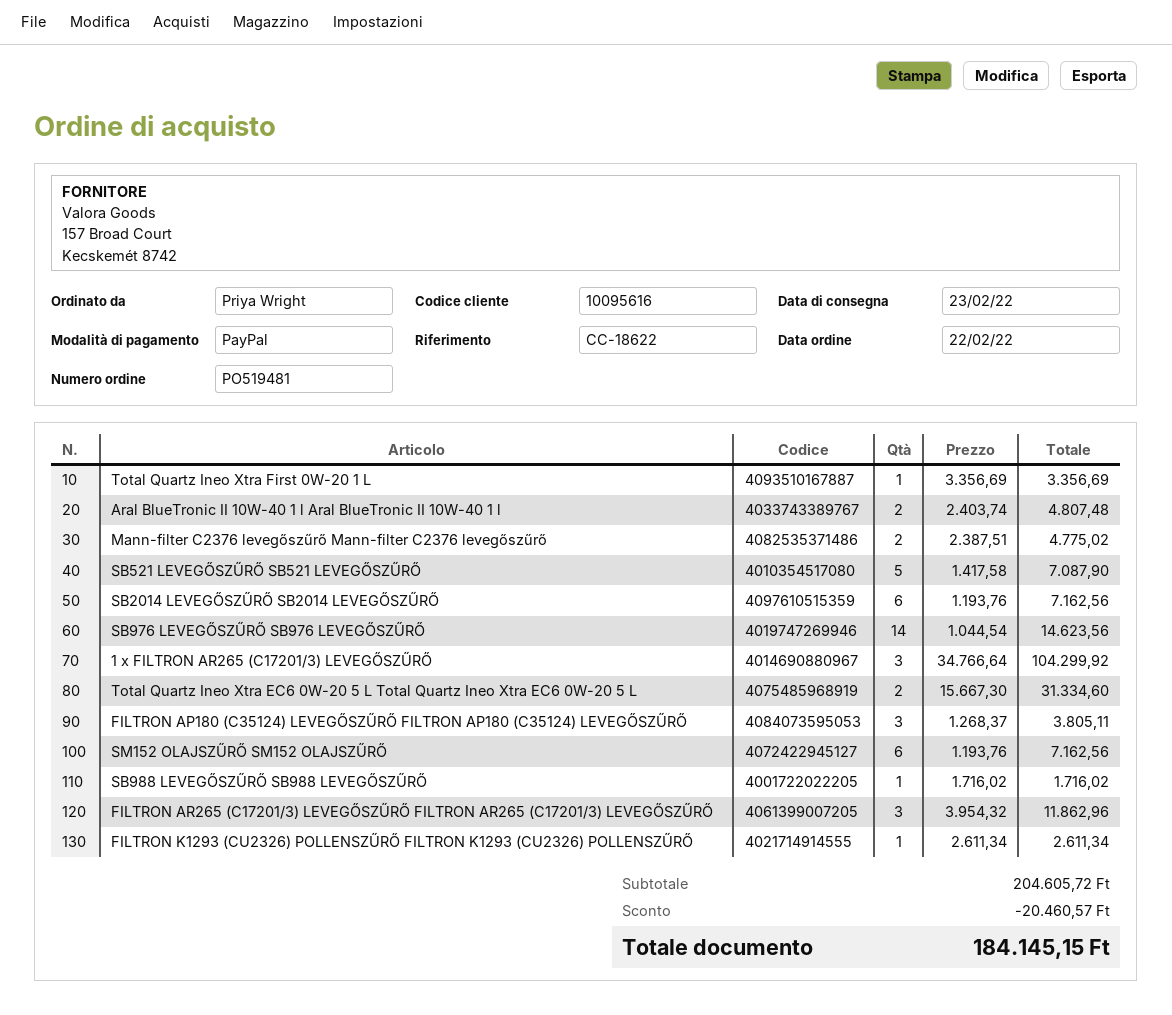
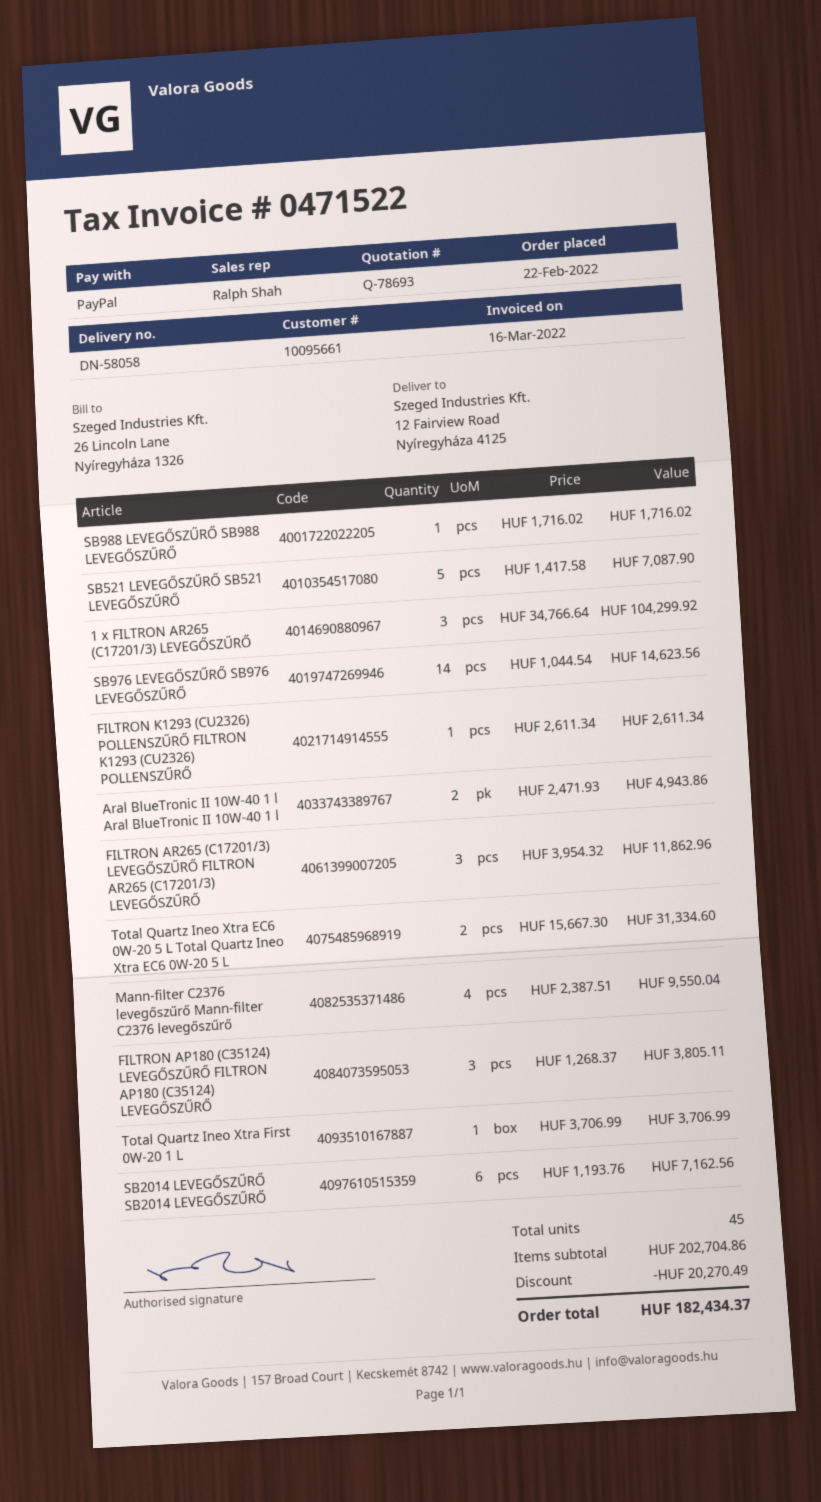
customer number: 10095616 -> 10095661
Total Quartz Ineo Xtra First 0W-20 1 L: 1 x 3356.69 = 3356.69 -> 1 x 3706.99 = 3706.99
Aral BlueTronic II 10W-40 1 l Aral BlueTronic II 10W-40 1 l: 2 x 2403.74 = 4807.48 -> 2 x 2471.93 = 4943.86
Mann-filter C2376 levegőszűrő Mann-filter C2376 levegőszűrő: 2 x 2387.51 = 4775.02 -> 4 x 2387.51 = 9550.04
SM152 OLAJSZŰRŐ SM152 OLAJSZŰRŐ: 6 x 1193.76 = 7162.56 -> none
subtotal: 204605.72 -> 202704.86
discount: 20460.57 -> 20270.49
total: 184145.15 -> 182434.37

